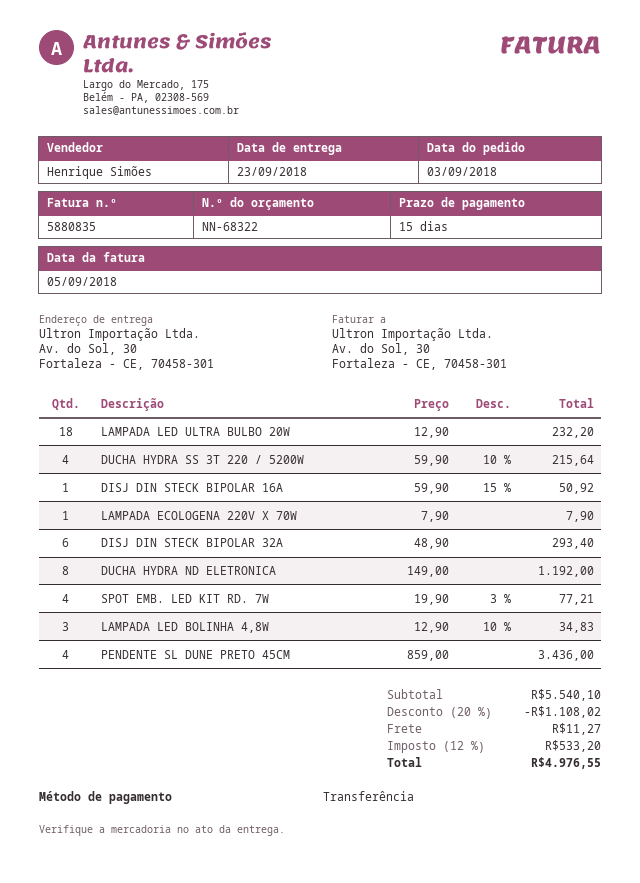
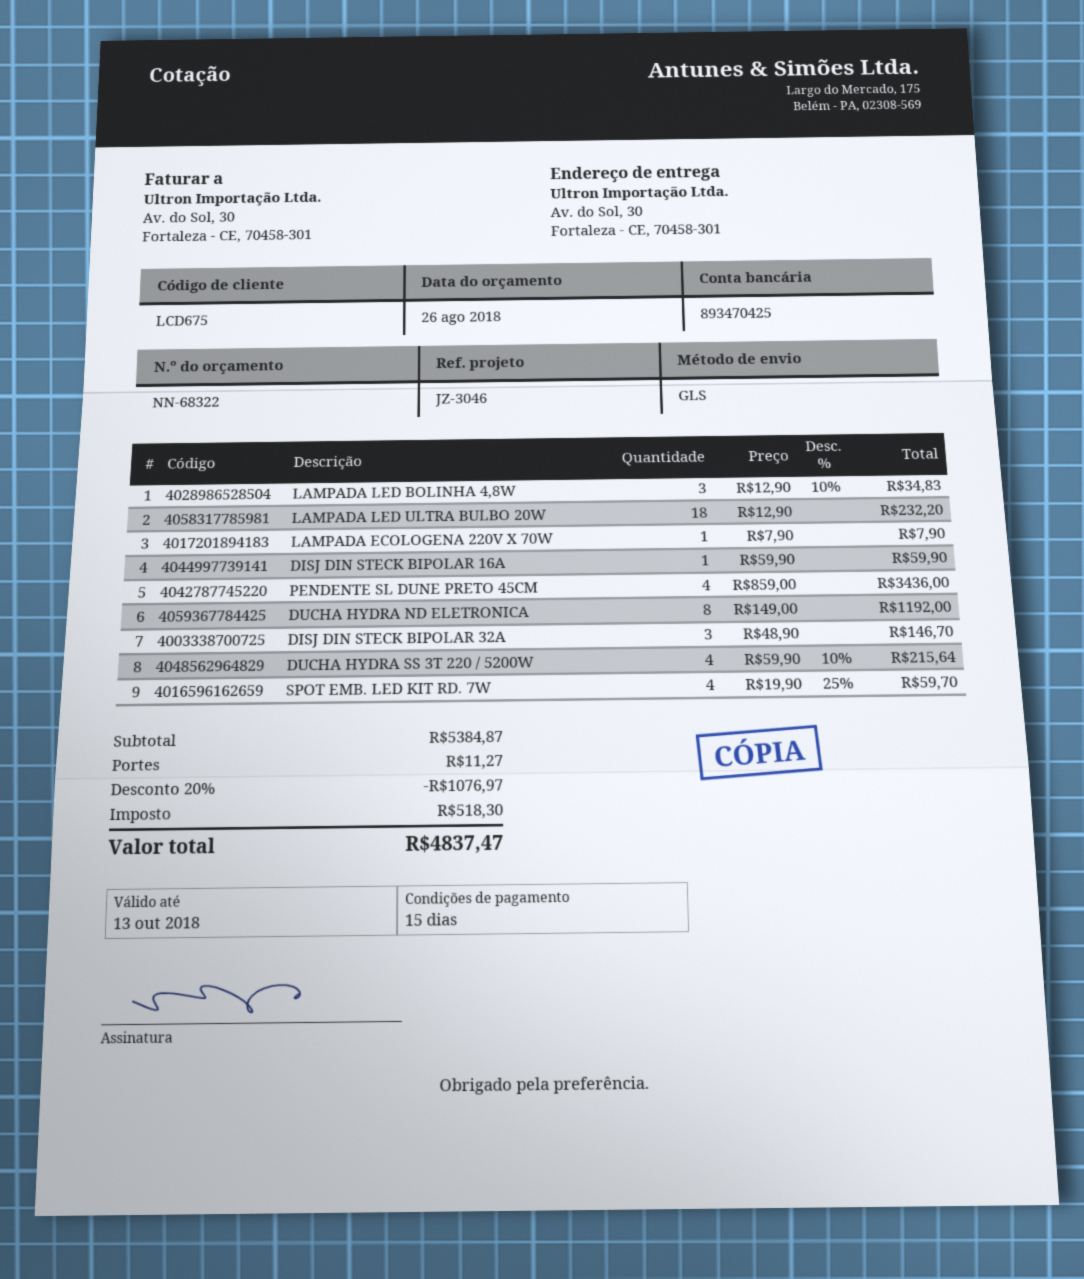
DISJ DIN STECK BIPOLAR 16A: 1 x 59.90 - 15% = 50.92 -> 1 x 59.90 = 59.90
DISJ DIN STECK BIPOLAR 32A: 6 x 48.90 = 293.40 -> 3 x 48.90 = 146.70
SPOT EMB. LED KIT RD. 7W: 4 x 19.90 - 3% = 77.21 -> 4 x 19.90 - 25% = 59.70
subtotal: 5540.10 -> 5384.87
discount: 20% = 1108.02 -> 20% = 1076.97
tax: 533.20 -> 518.30
total: 4976.55 -> 4837.47

